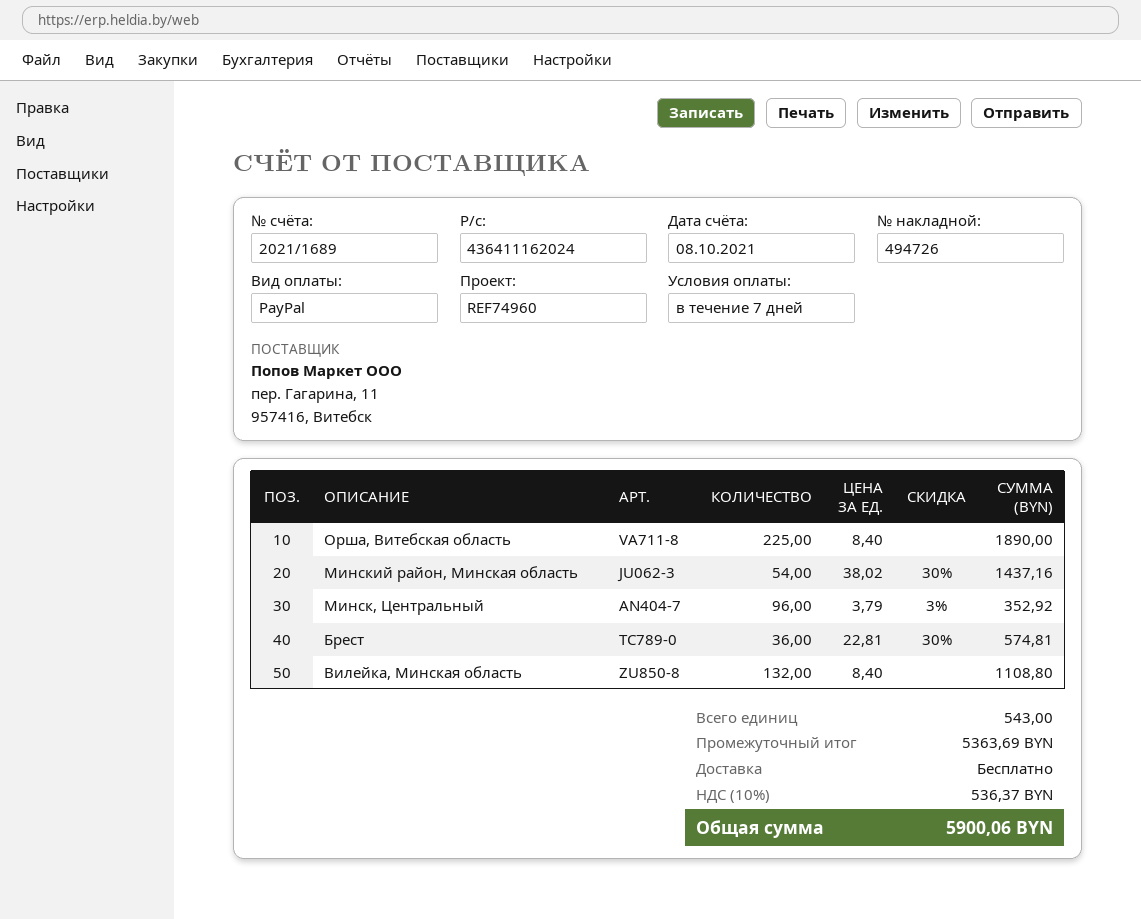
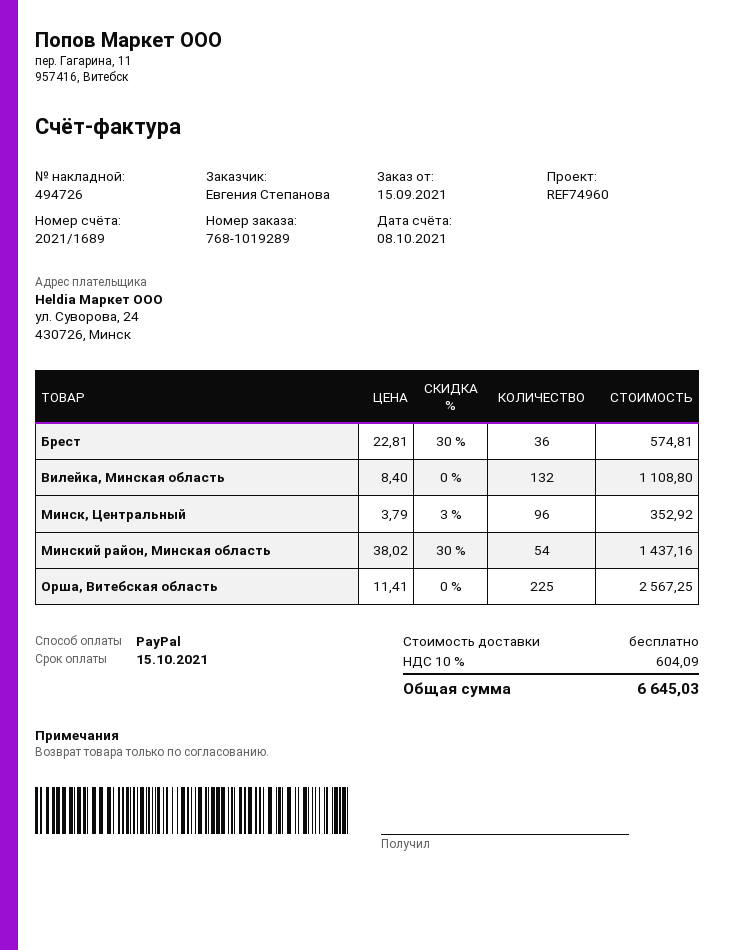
Орша, Витебская область: 225 x 8.40 = 1890.00 -> 225 x 11.41 = 2567.25
tax: 10% = 536.37 -> 10% = 604.09
total: 5900.06 -> 6645.03

